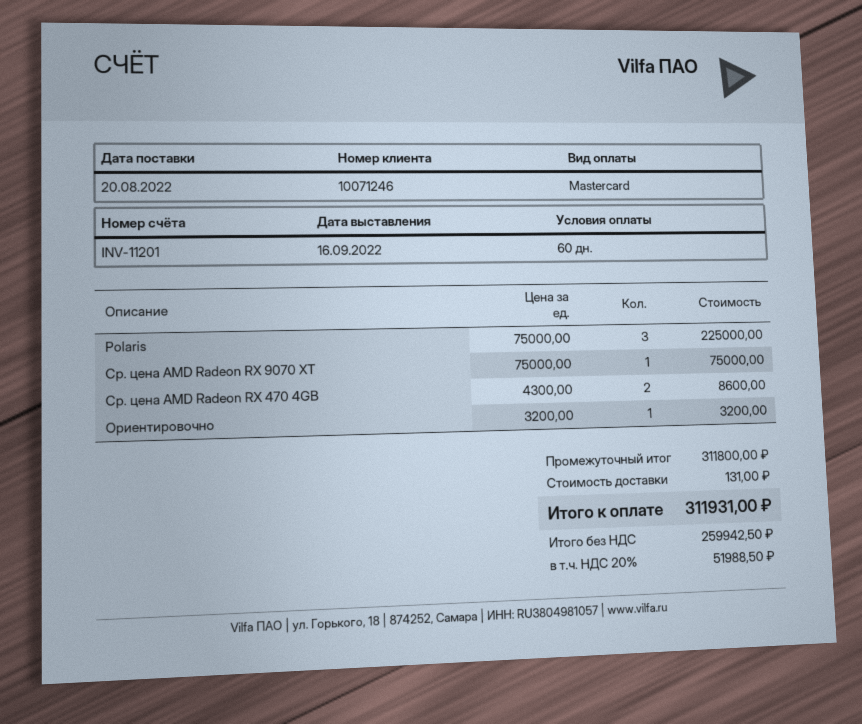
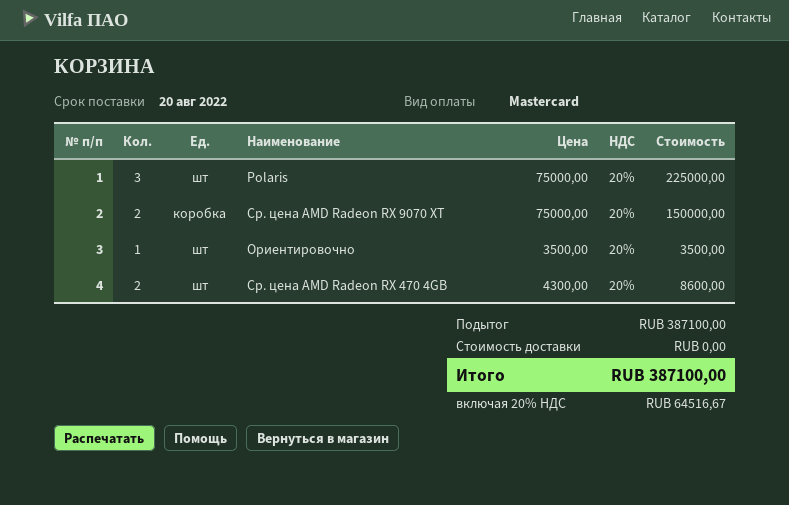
Ср. цена AMD Radeon RX 9070 XT: 1 x 75000.00 = 75000.00 -> 2 x 75000.00 = 150000.00
Ориентировочно: 1 x 3200.00 = 3200.00 -> 1 x 3500.00 = 3500.00
subtotal: 311800.00 -> 387100.00
shipping: 131.00 -> 0.00
tax: 20% = 51988.50 -> 20% = 64516.67
total: 311931.00 -> 387100.00

